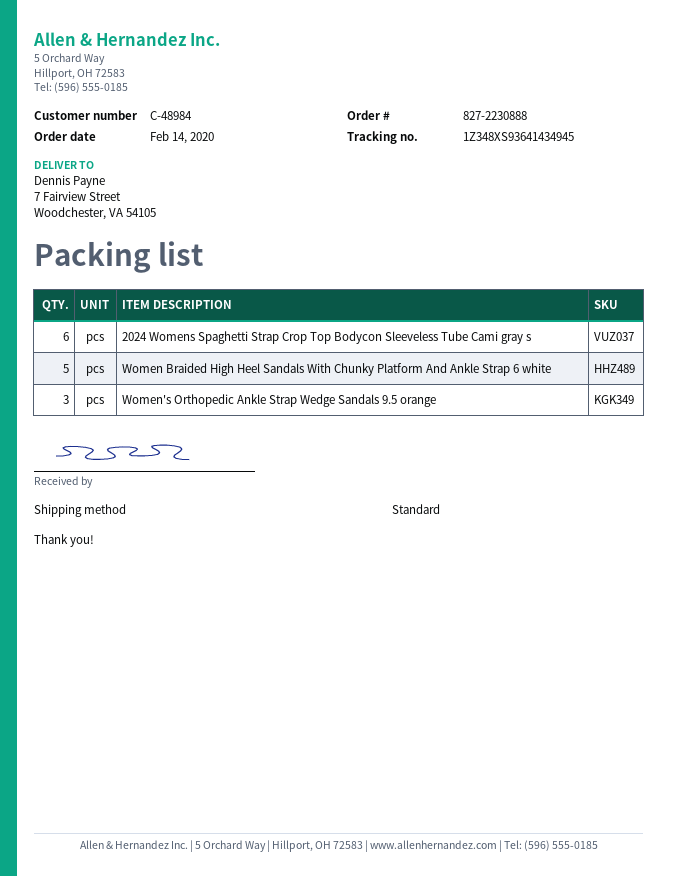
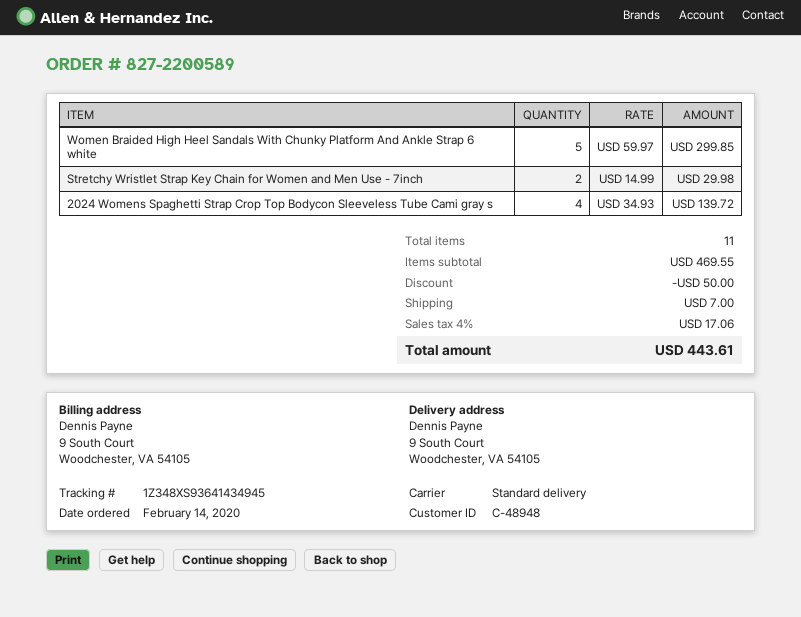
order number: 827-2230888 -> 827-2200589
customer number: C-48984 -> C-48948
ship to: 7 Fairview Street, Woodchester, VA 54105 -> 9 South Court, Woodchester, VA 54105
2024 Womens Spaghetti Strap Crop Top Bodycon Sleeveless Tube Cami gray s: 6 -> 4
Women's Orthopedic Ankle Strap Wedge Sandals 9.5 orange: 3 -> none
Stretchy Wristlet Strap Key Chain for Women and Men Use - 7inch: none -> 2

